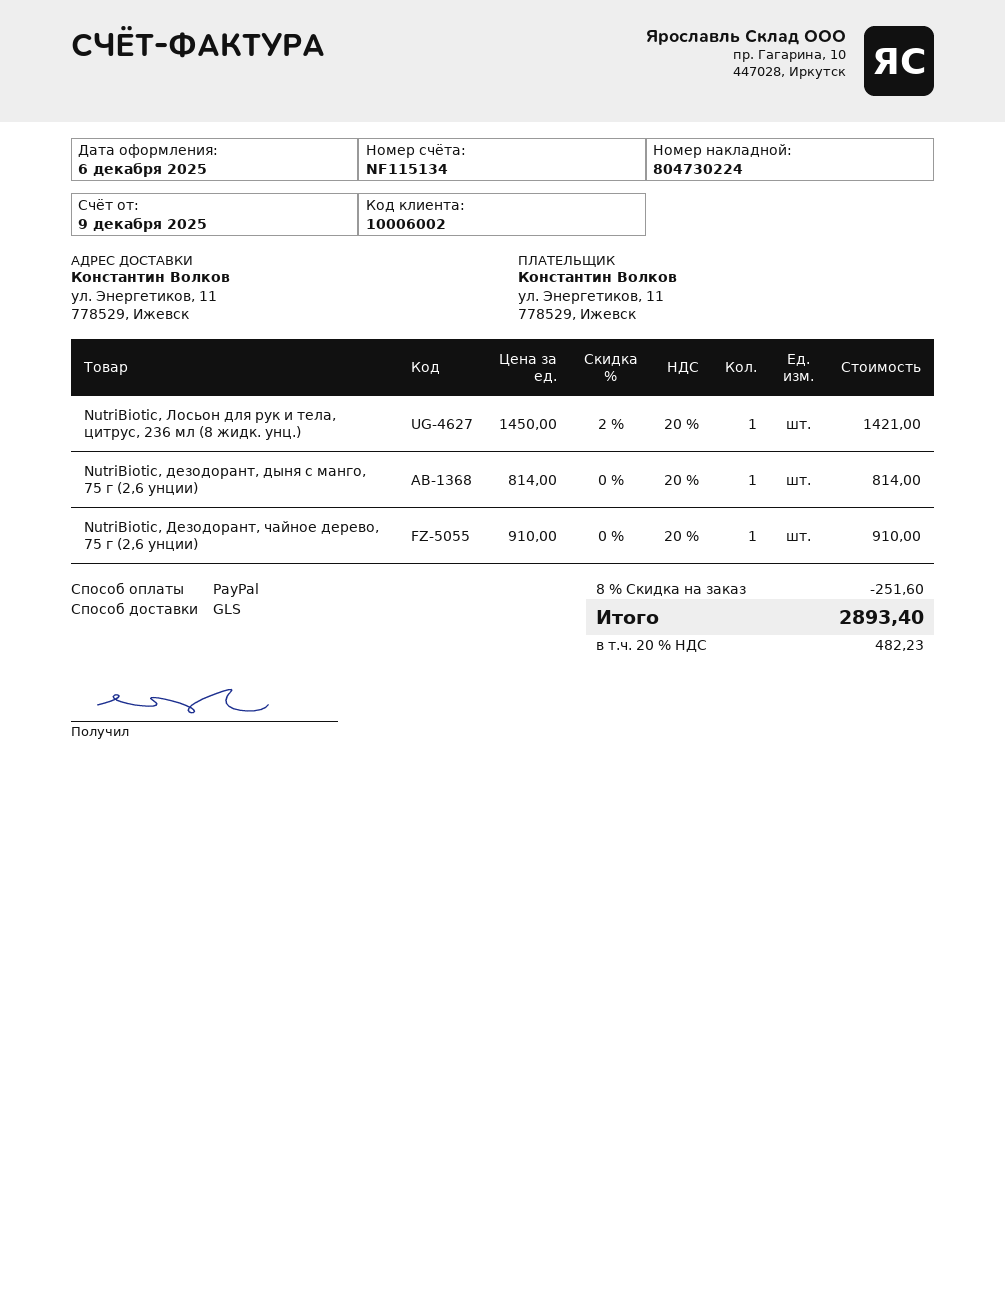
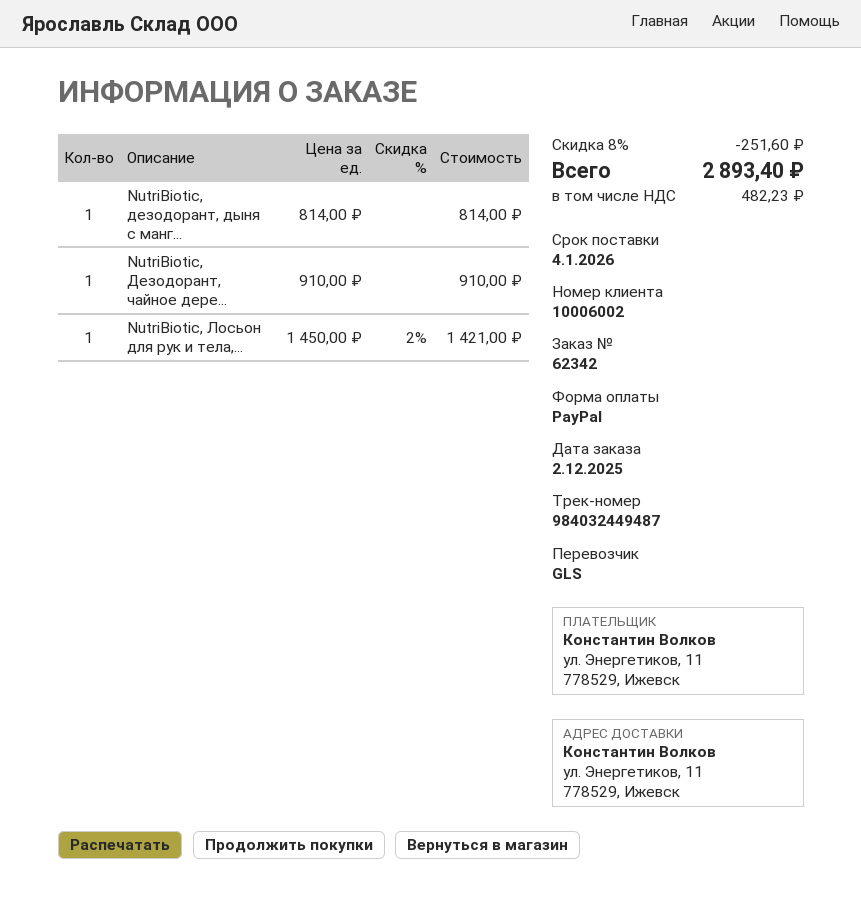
order date: 2025-12-06 -> 2025-12-02

